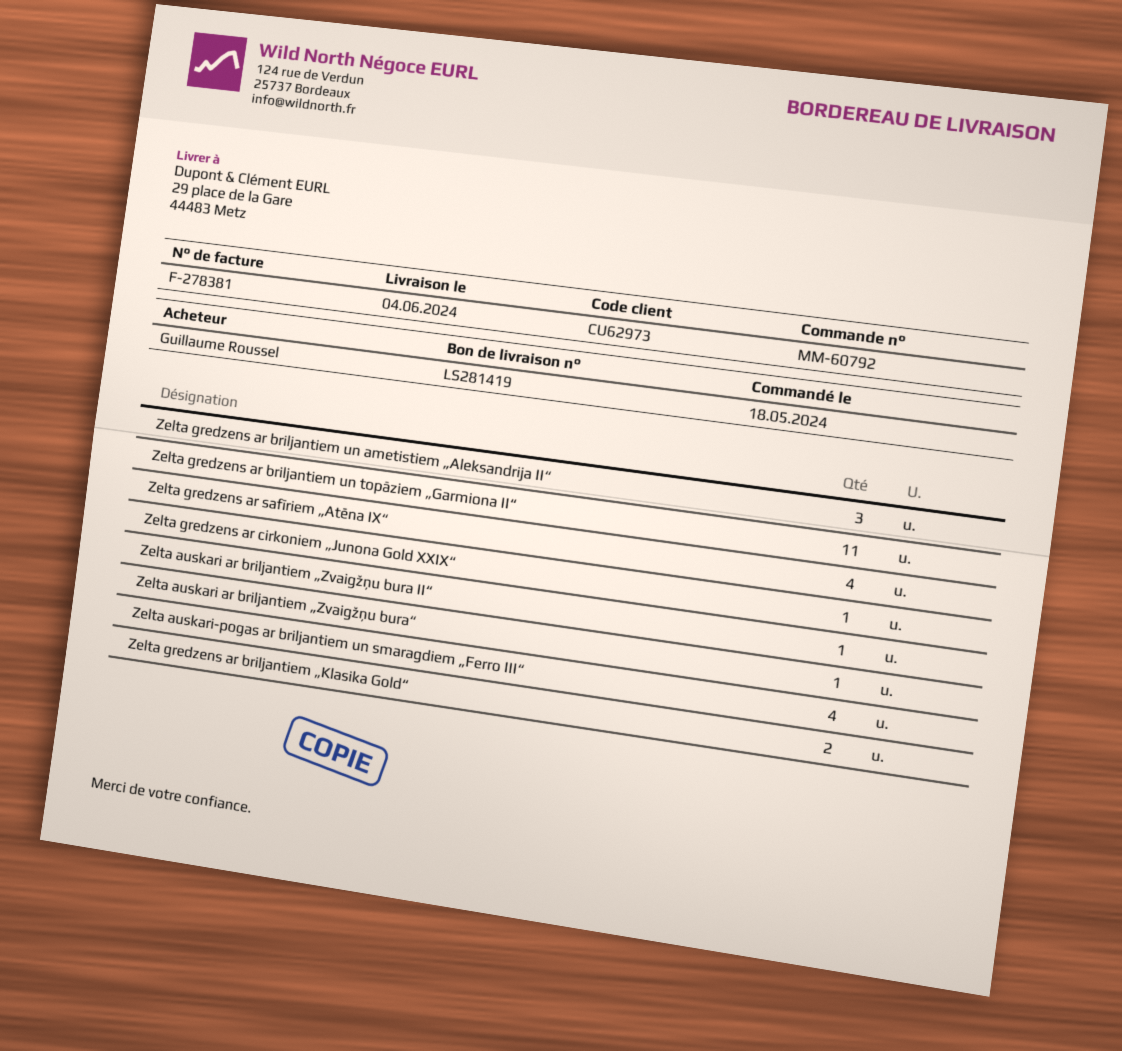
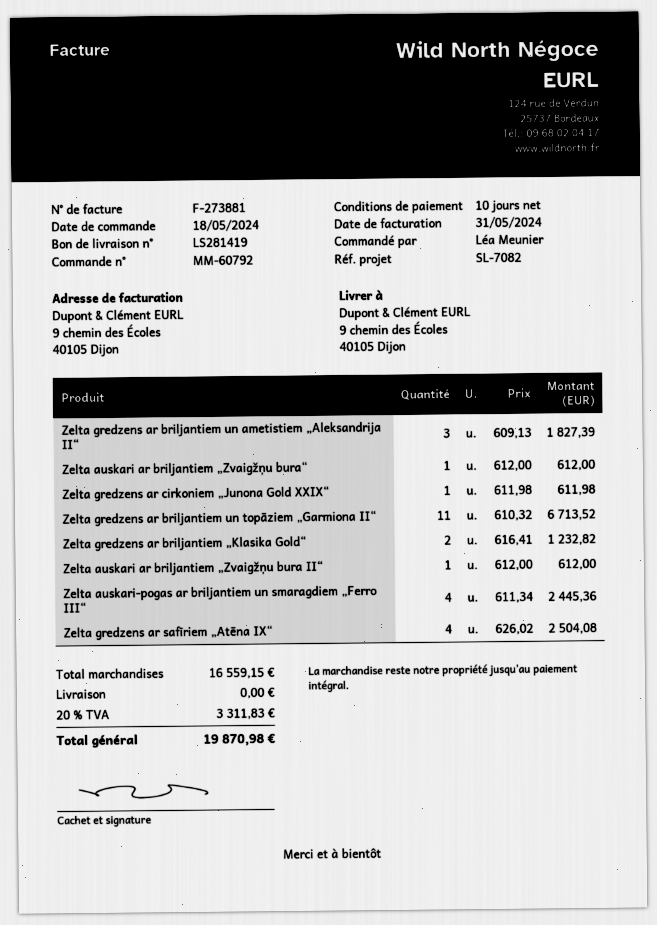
invoice number: F-278381 -> F-273881
ordered by: Guillaume Roussel -> Léa Meunier
ship to: 29 place de la Gare, 44483 Metz -> 9 chemin des Écoles, 40105 Dijon

